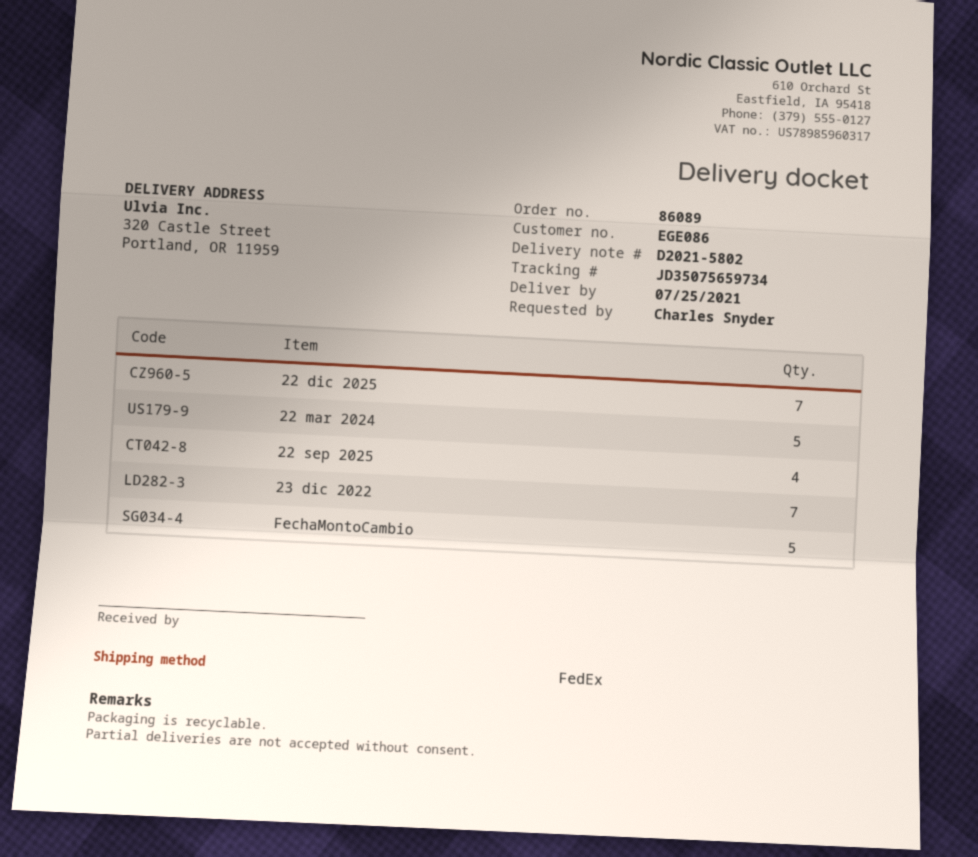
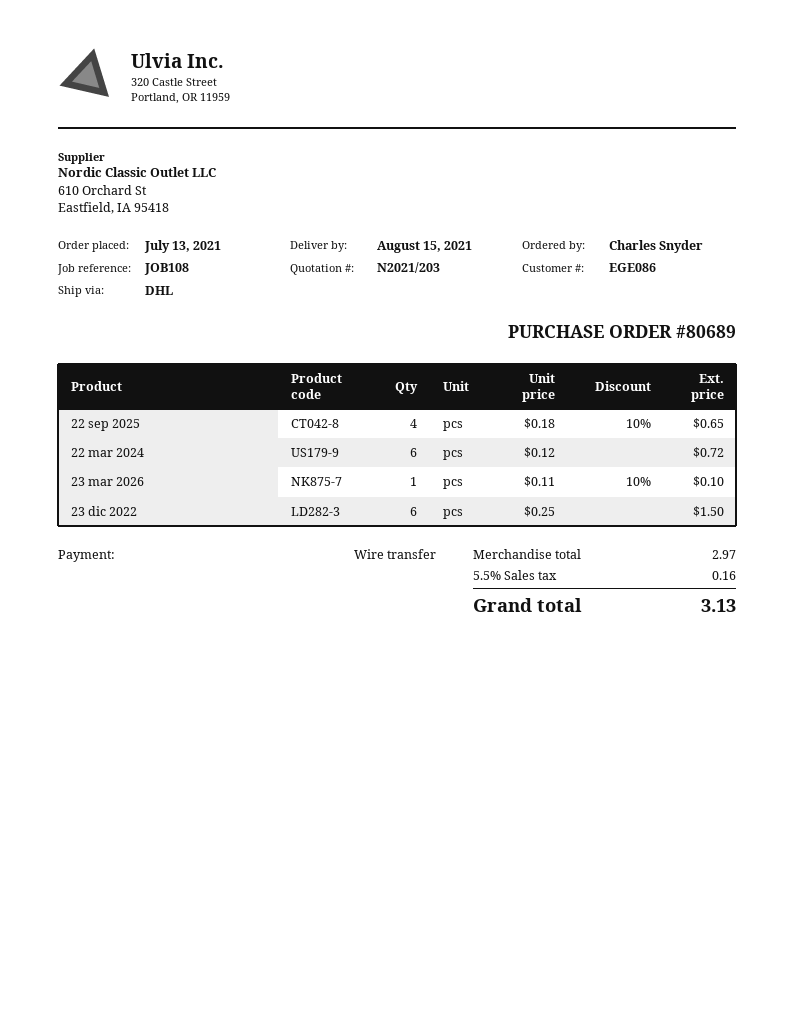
order number: 86089 -> 80689
delivery date: 2021-07-25 -> 2021-08-15
shipping method: FedEx -> DHL
22 dic 2025: 7 -> none
22 mar 2024: 5 -> 6
23 dic 2022: 7 -> 6
FechaMontoCambio: 5 -> none
23 mar 2026: none -> 1

